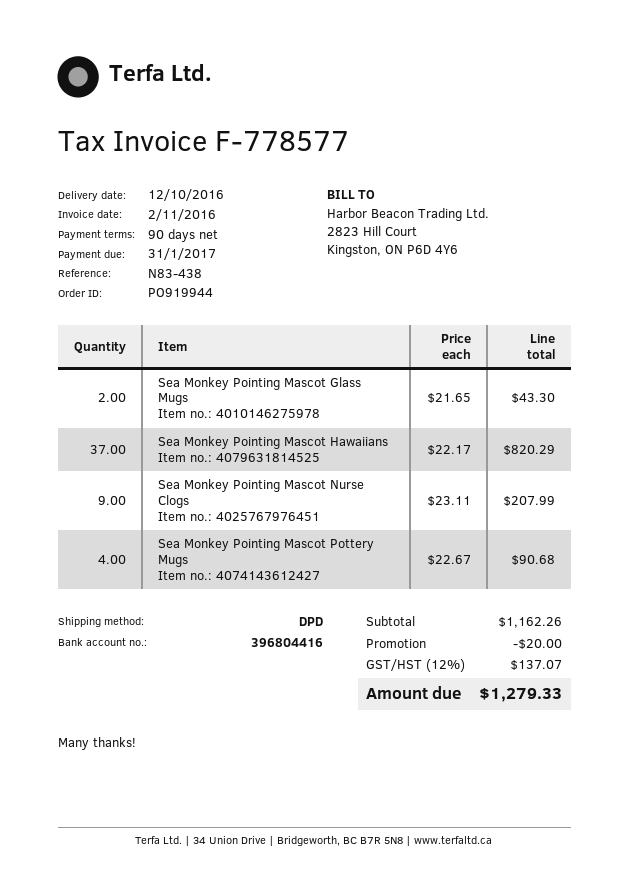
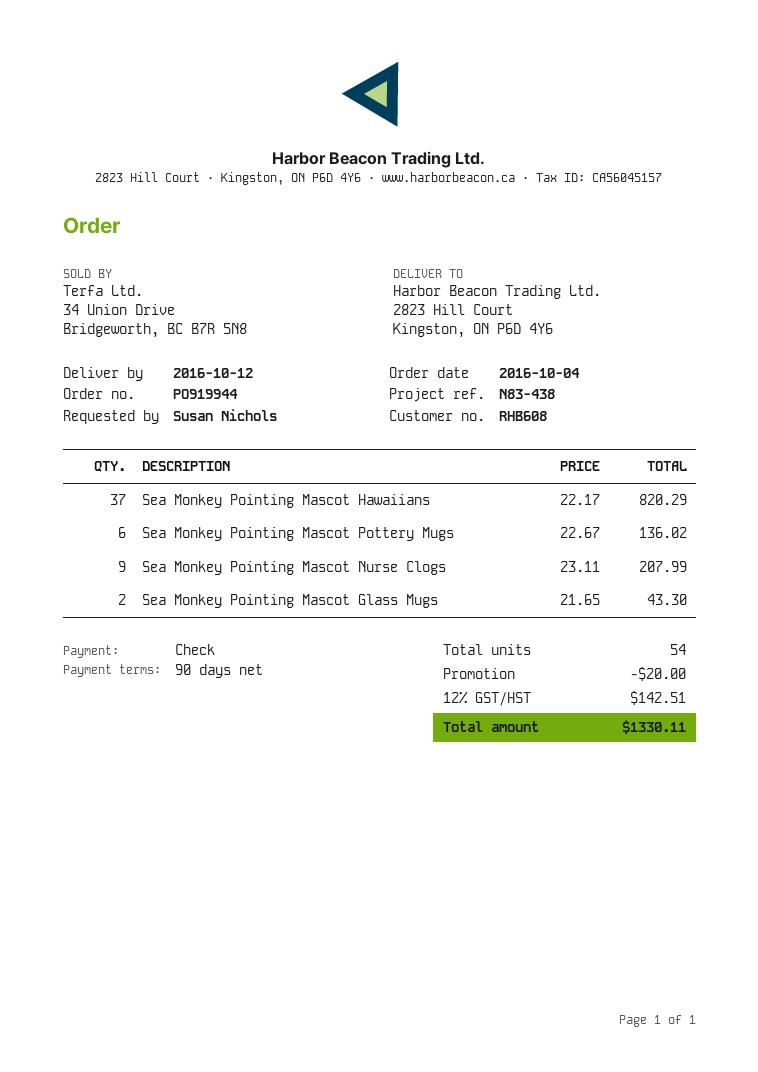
Sea Monkey Pointing Mascot Pottery Mugs: 4 x 22.67 = 90.68 -> 6 x 22.67 = 136.02
tax: 12% = 137.07 -> 12% = 142.51
total: 1279.33 -> 1330.11

